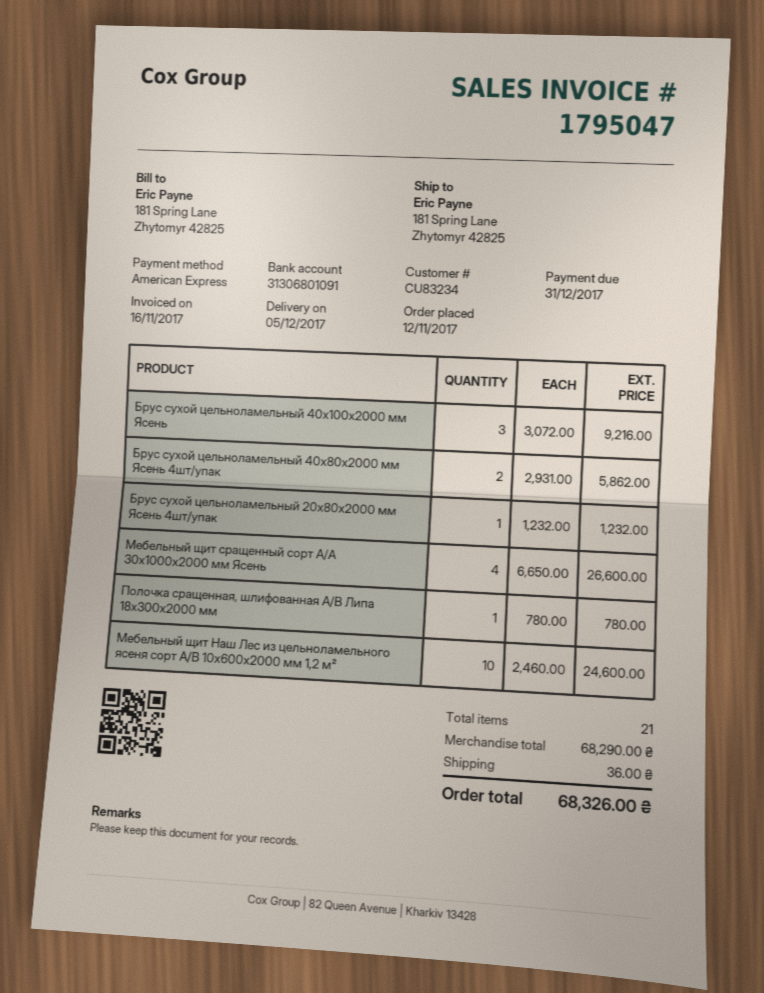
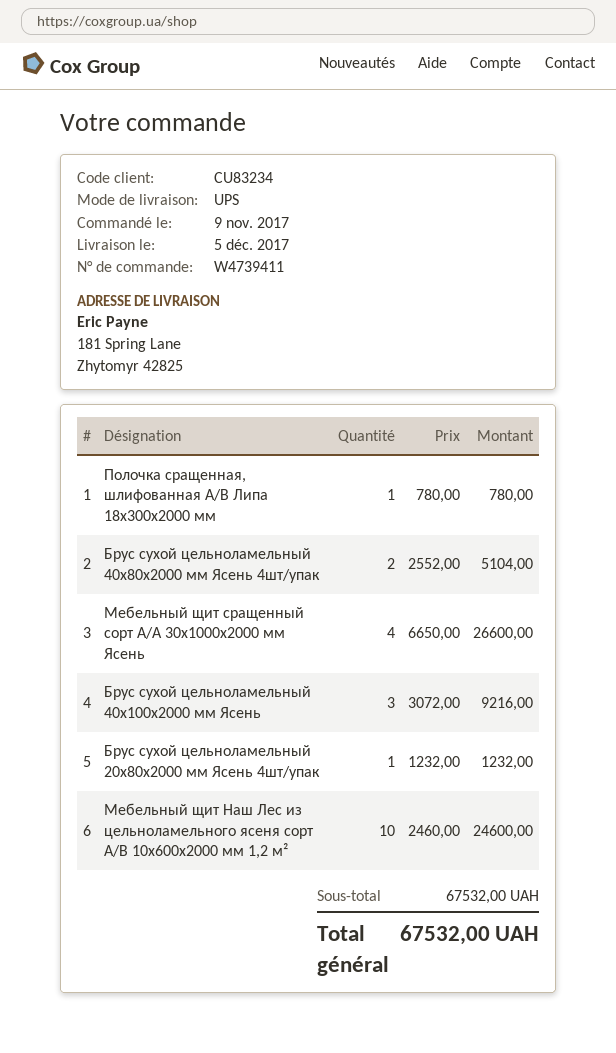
order date: 2017-11-12 -> 2017-11-09
Брус сухой цельноламельный 40х80х2000 мм Ясень 4шт/упак: 2 x 2931.00 = 5862.00 -> 2 x 2552.00 = 5104.00
subtotal: 68290.00 -> 67532.00
shipping: 36.00 -> none
total: 68326.00 -> 67532.00

